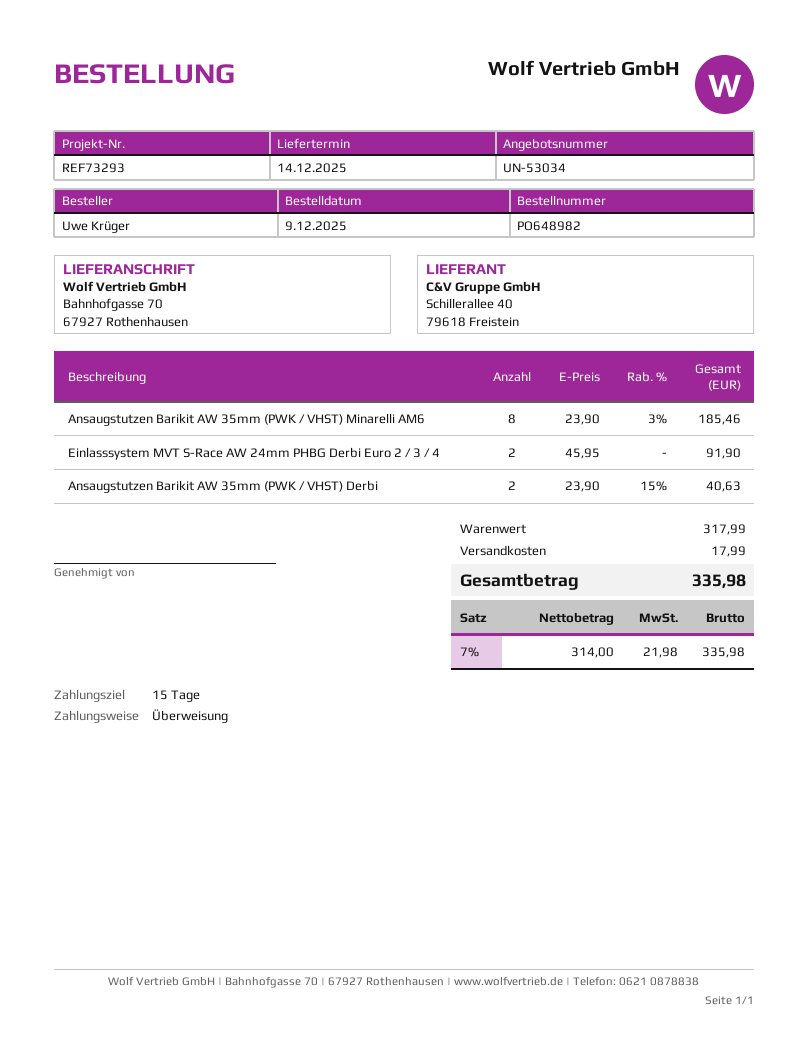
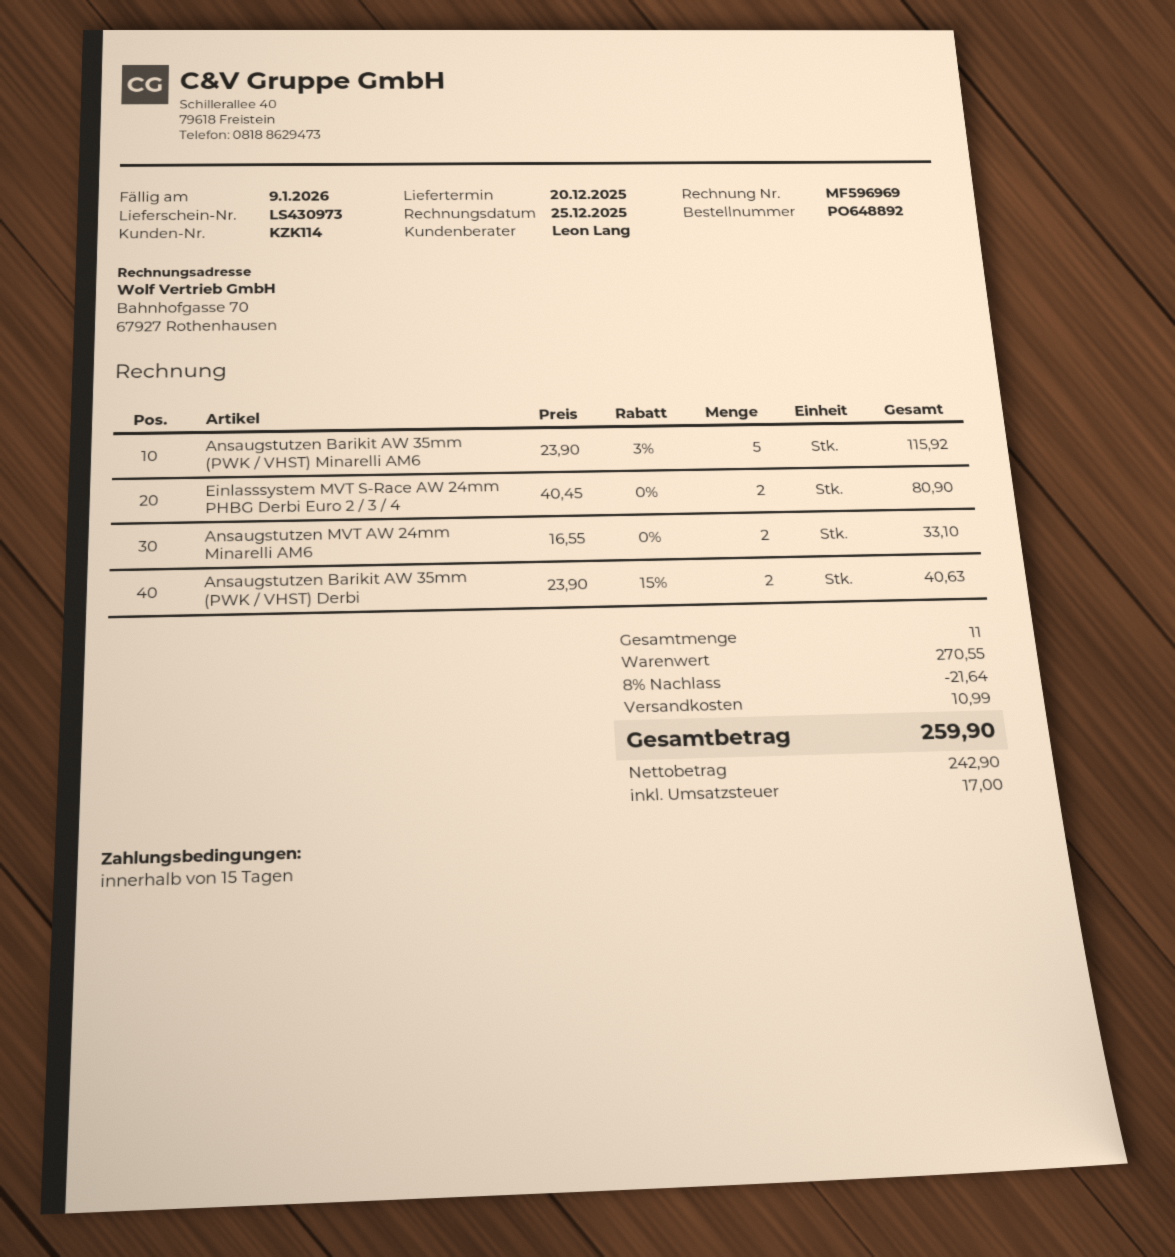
order number: PO648982 -> PO648892
delivery date: 2025-12-14 -> 2025-12-20
Ansaugstutzen Barikit AW 35mm (PWK / VHST) Minarelli AM6: 8 x 23.90 - 3% = 185.46 -> 5 x 23.90 - 3% = 115.92
Einlasssystem MVT S-Race AW 24mm PHBG Derbi Euro 2 / 3 / 4: 2 x 45.95 = 91.90 -> 2 x 40.45 = 80.90
Ansaugstutzen MVT AW 24mm Minarelli AM6: none -> 2 x 16.55 = 33.10
subtotal: 317.99 -> 270.55
discount: none -> 8% = 21.64
shipping: 17.99 -> 10.99
net: 314.00 -> 242.90
tax: 21.98 -> 17.00
total: 335.98 -> 259.90

